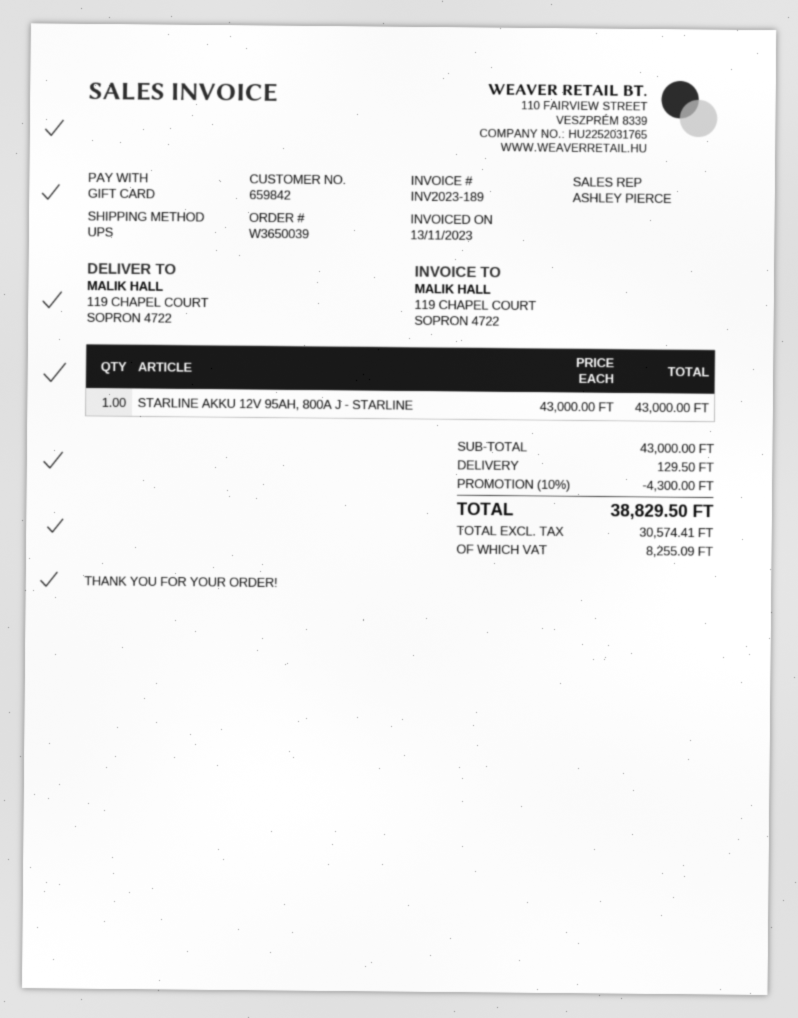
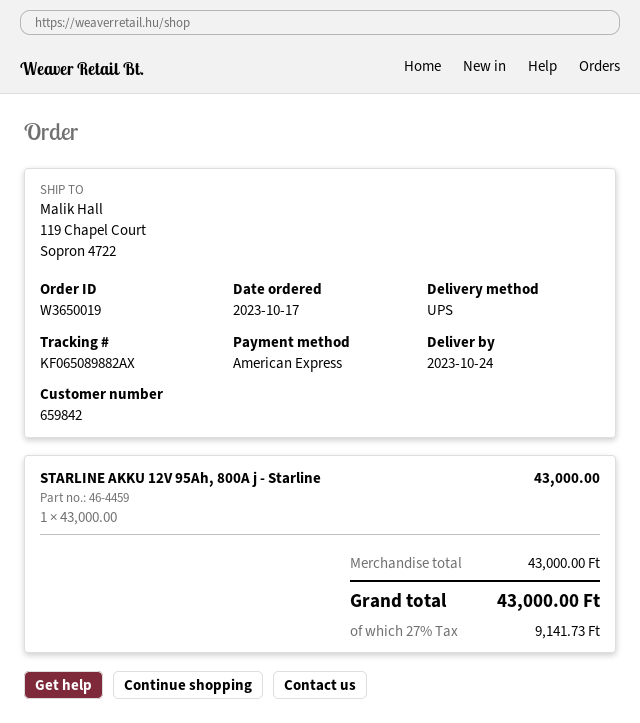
order number: W3650039 -> W3650019
payment method: gift card -> American Express
discount: 10% = 4300.00 -> none
shipping: 129.50 -> none
tax: 8255.09 -> 9141.73
total: 38829.50 -> 43000.00

